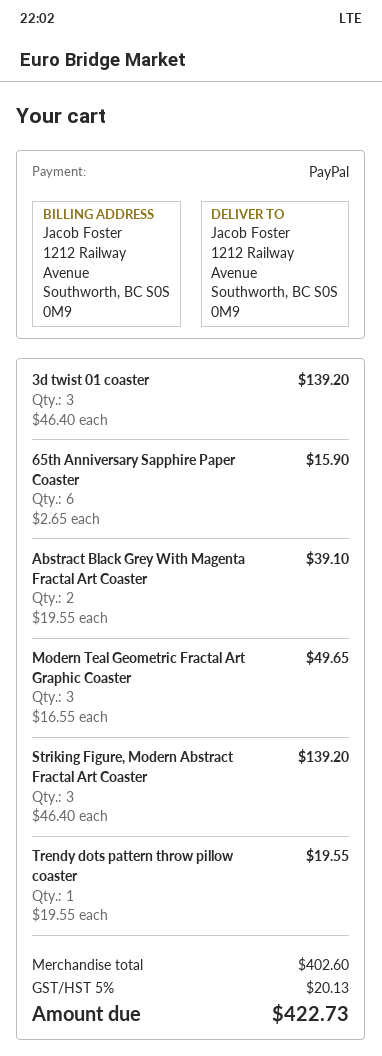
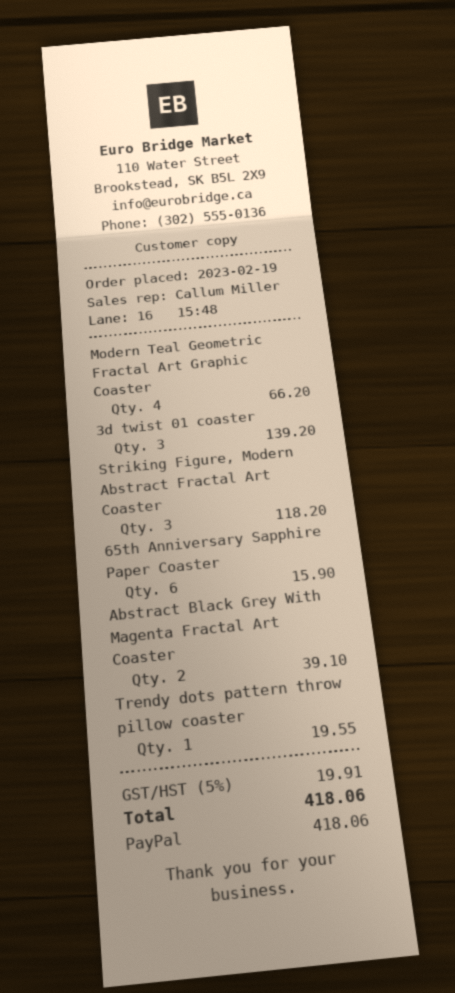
Modern Teal Geometric Fractal Art Graphic Coaster: 3 for 49.65 -> 4 for 66.20
Striking Figure, Modern Abstract Fractal Art Coaster: 3 for 139.20 -> 3 for 118.20
tax: 5% = 20.13 -> 5% = 19.91
total: 422.73 -> 418.06

